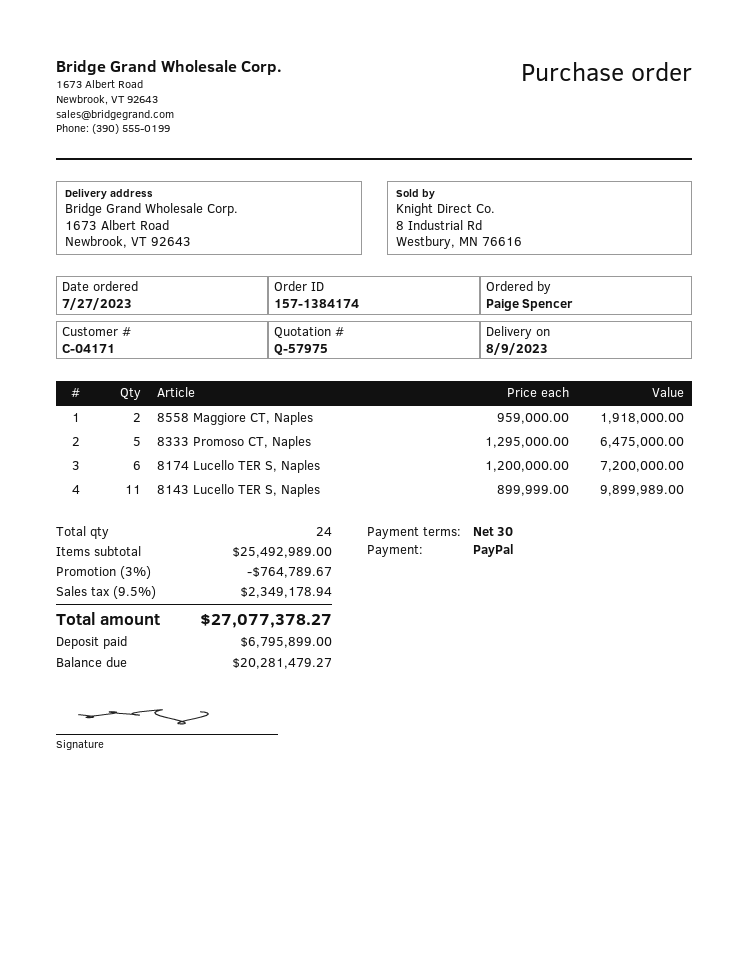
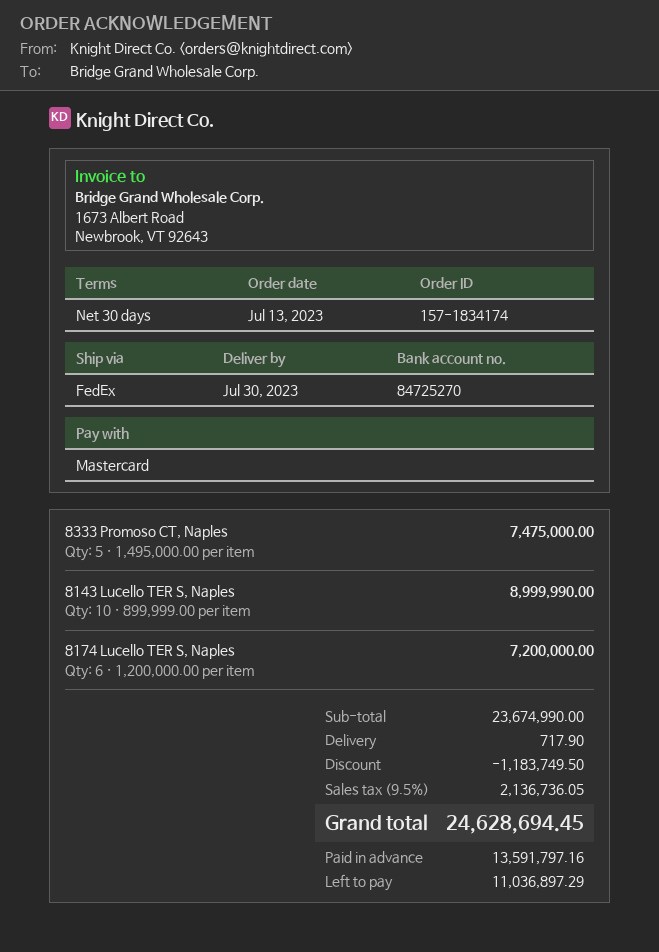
order number: 157-1384174 -> 157-1834174
order date: 2023-07-27 -> 2023-07-13
delivery date: 2023-08-09 -> 2023-07-30
payment method: PayPal -> Mastercard
8558 Maggiore CT, Naples: 2 x 959000.00 = 1918000.00 -> none
8333 Promoso CT, Naples: 5 x 1295000.00 = 6475000.00 -> 5 x 1495000.00 = 7475000.00
8143 Lucello TER S, Naples: 11 x 899999.00 = 9899989.00 -> 10 x 899999.00 = 8999990.00
subtotal: 25492989.00 -> 23674990.00
discount: 764789.67 -> 1183749.50
shipping: none -> 717.90
tax: 9.5% = 2349178.94 -> 9.5% = 2136736.05
total: 27077378.27 -> 24628694.45
deposit: 6795899.00 -> 13591797.16
balance: 20281479.27 -> 11036897.29

